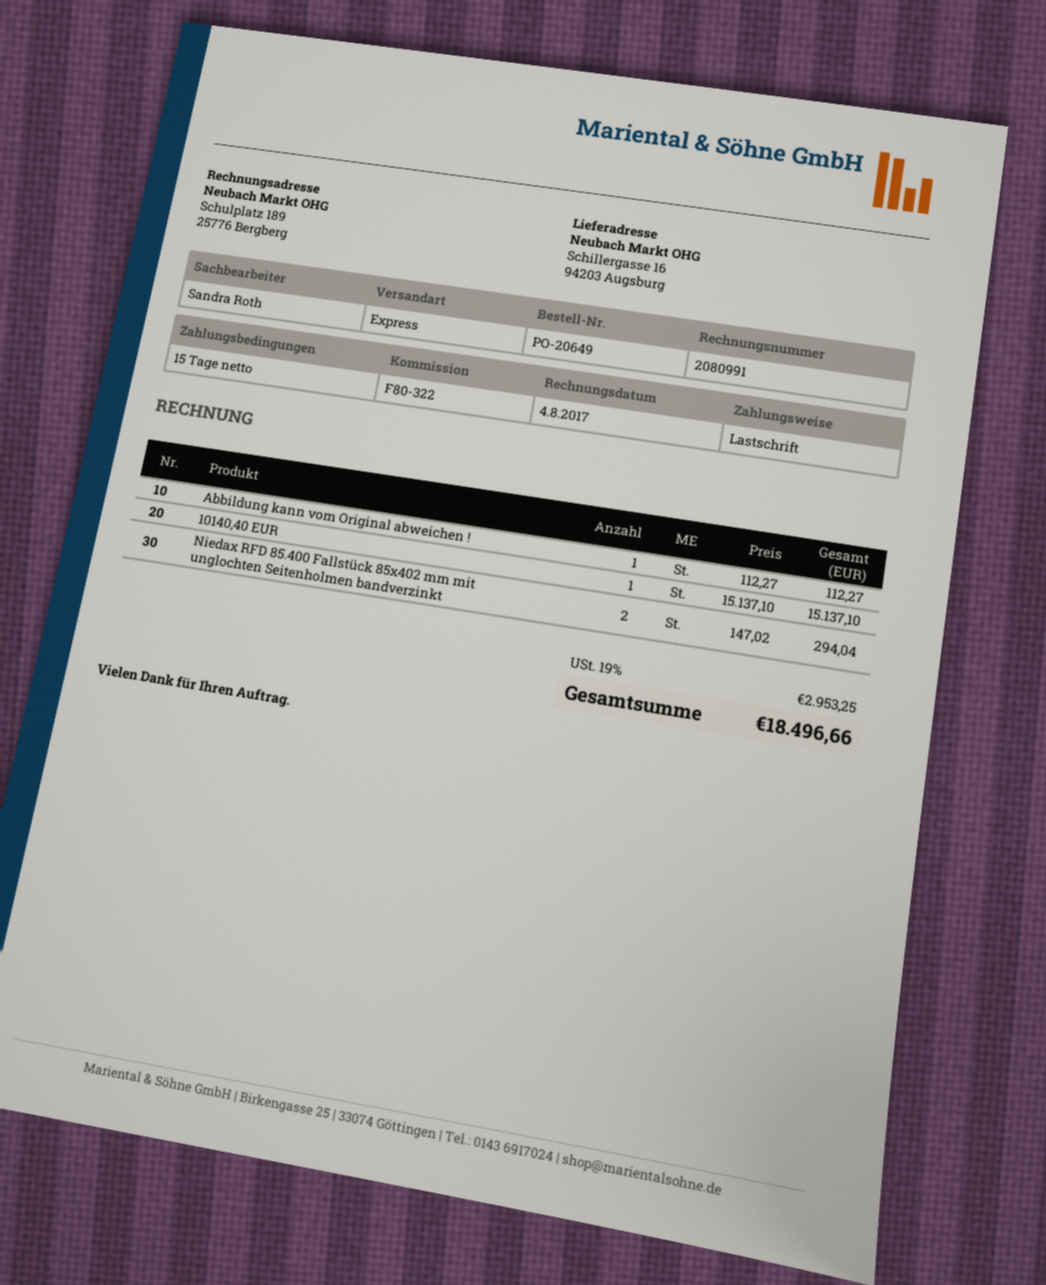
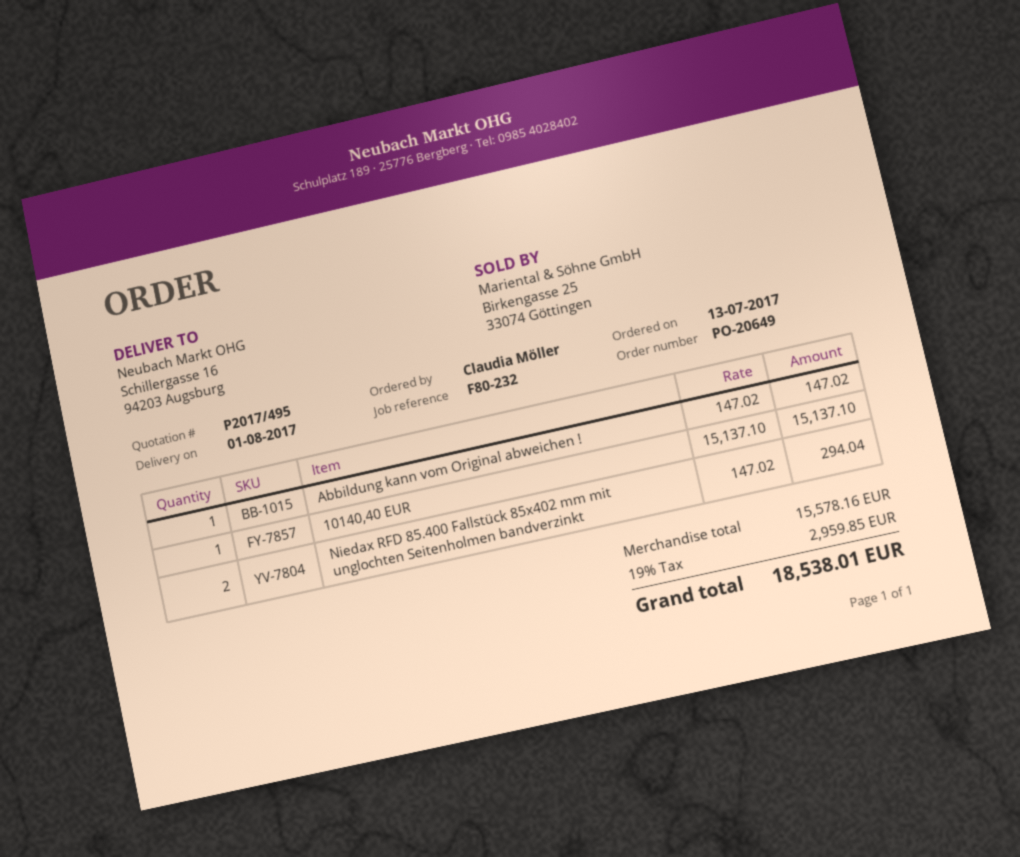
reference: F80-322 -> F80-232
Abbildung kann vom Original abweichen !: 1 x 112.27 = 112.27 -> 1 x 147.02 = 147.02
tax: 19% = 2953.25 -> 19% = 2959.85
total: 18496.66 -> 18538.01

